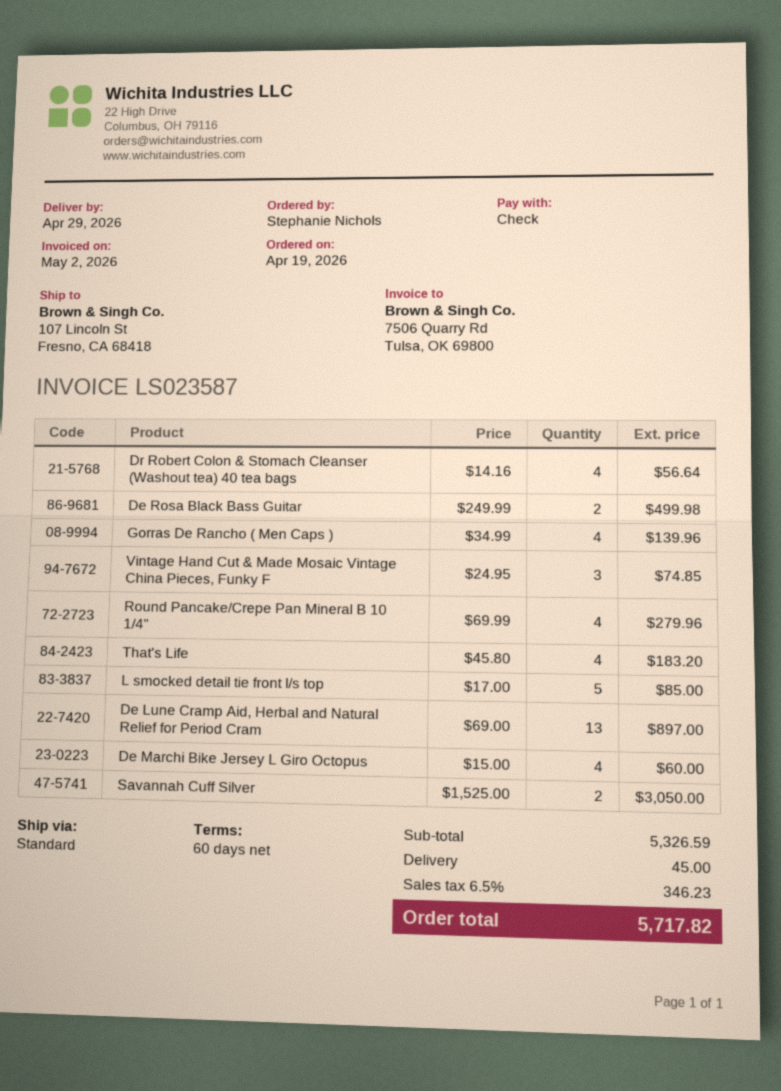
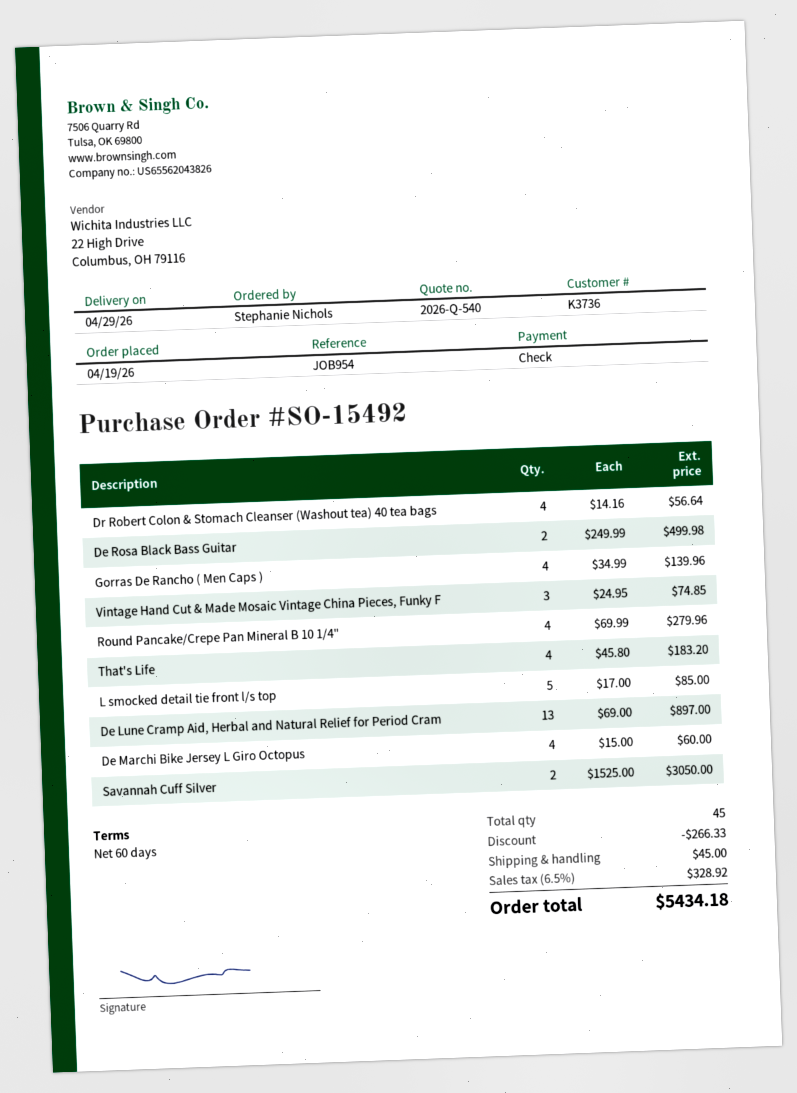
discount: none -> 266.33
tax: 6.5% = 346.23 -> 6.5% = 328.92
total: 5717.82 -> 5434.18

